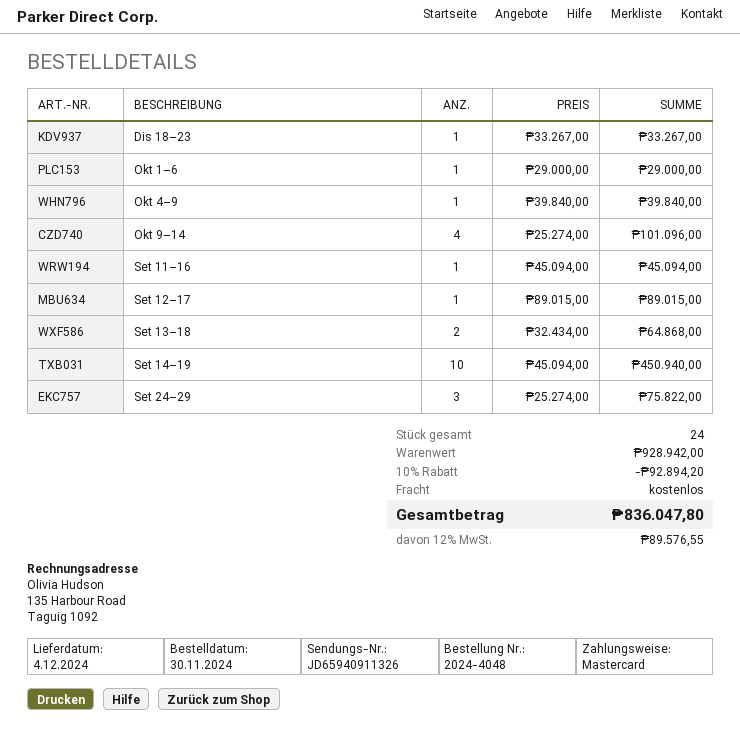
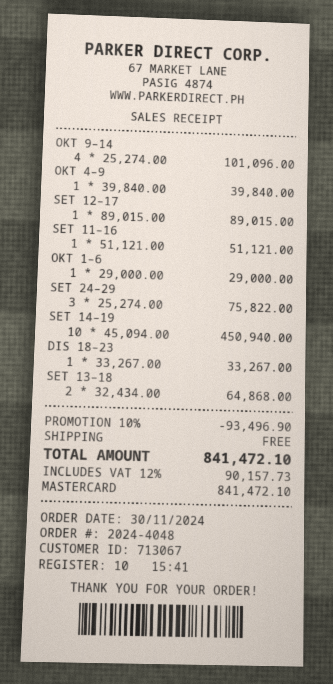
Set 11–16: 1 x 45094.00 = 45094.00 -> 1 x 51121.00 = 51121.00
discount: 10% = 92894.20 -> 10% = 93496.90
tax: 12% = 89576.55 -> 12% = 90157.73
total: 836047.80 -> 841472.10

